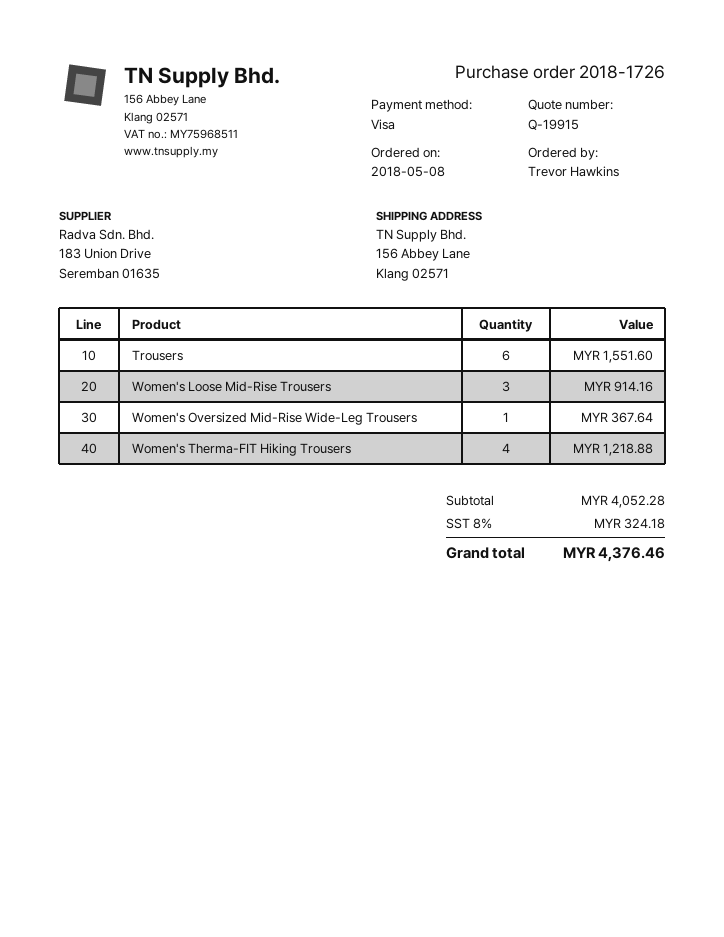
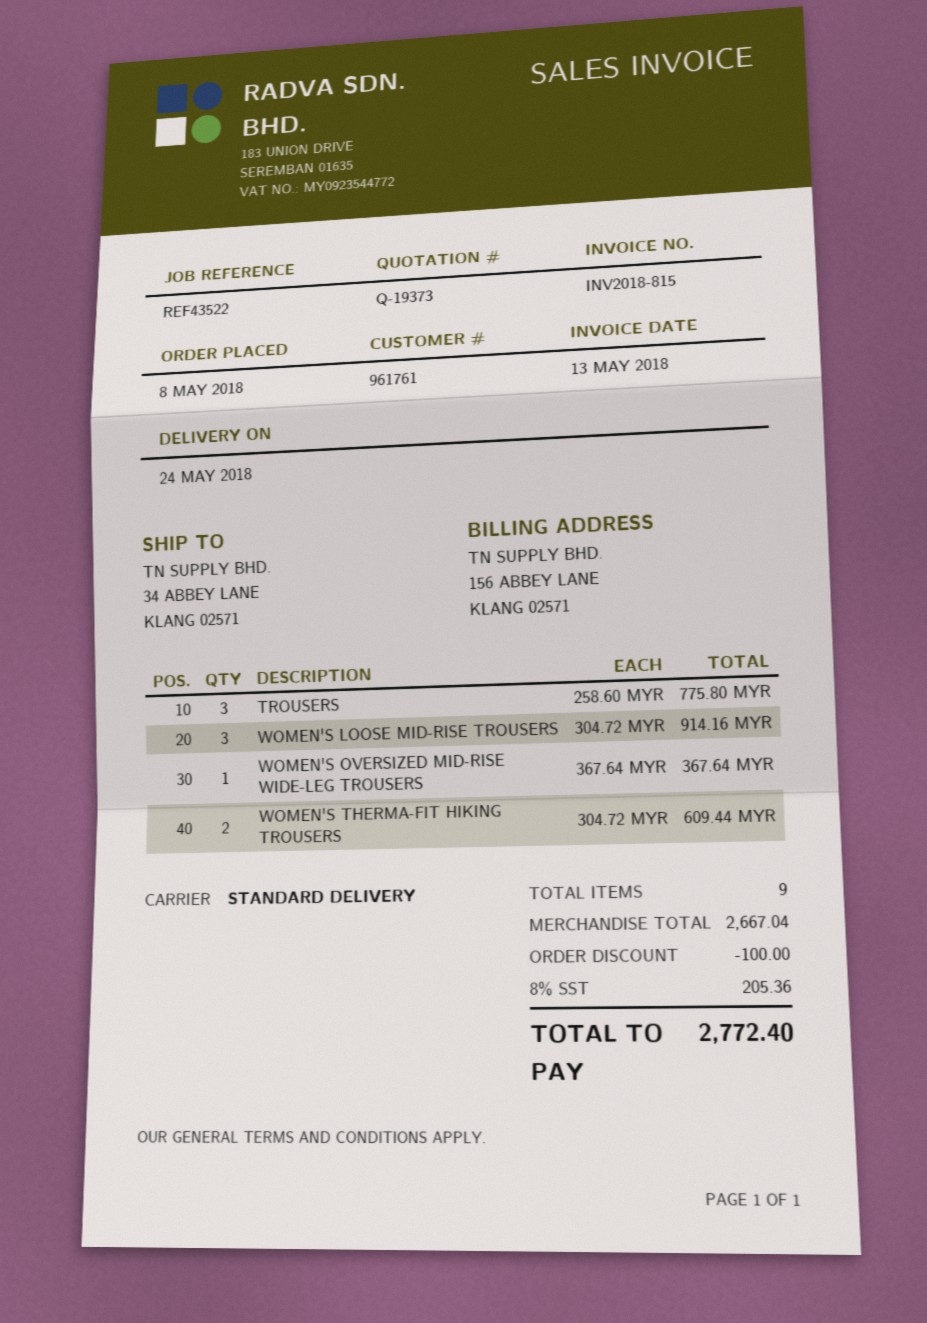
quote number: Q-19915 -> Q-19373
ship to: 156 Abbey Lane, Klang 02571 -> 34 ABBEY LANE, KLANG 02571
Trousers: 6 for 1551.60 -> 3 for 775.80
Women's Therma-FIT Hiking Trousers: 4 for 1218.88 -> 2 for 609.44
subtotal: 4052.28 -> 2667.04
discount: none -> 100.00
tax: 8% = 324.18 -> 8% = 205.36
total: 4376.46 -> 2772.40

